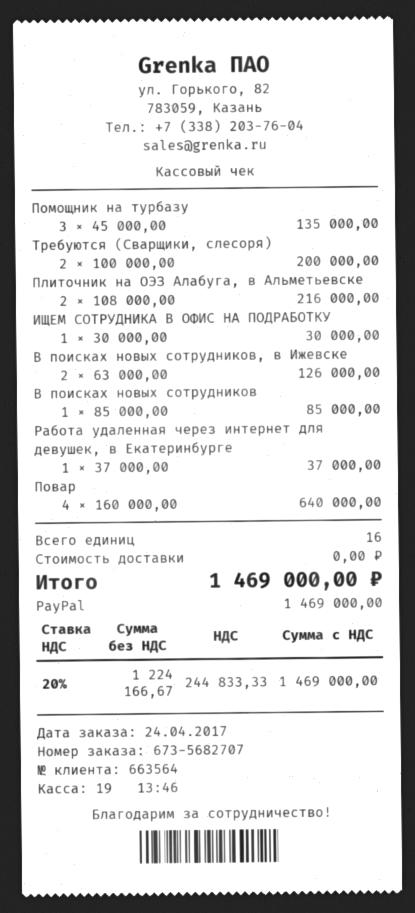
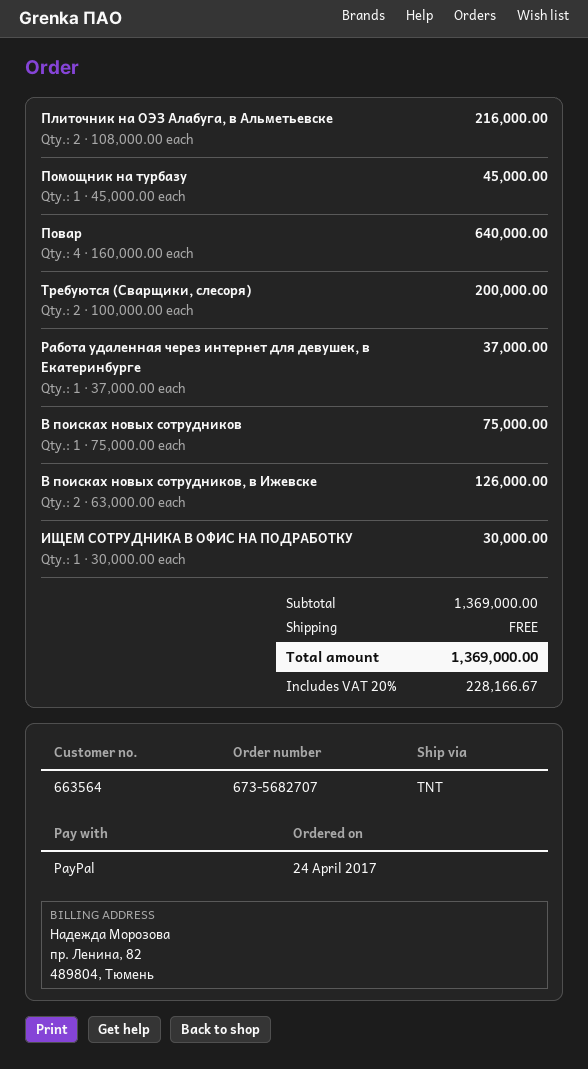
Помощник на турбазу: 3 x 45000.00 = 135000.00 -> 1 x 45000.00 = 45000.00
В поисках новых сотрудников: 1 x 85000.00 = 85000.00 -> 1 x 75000.00 = 75000.00
tax: 20% = 244833.33 -> 20% = 228166.67
total: 1469000.00 -> 1369000.00

